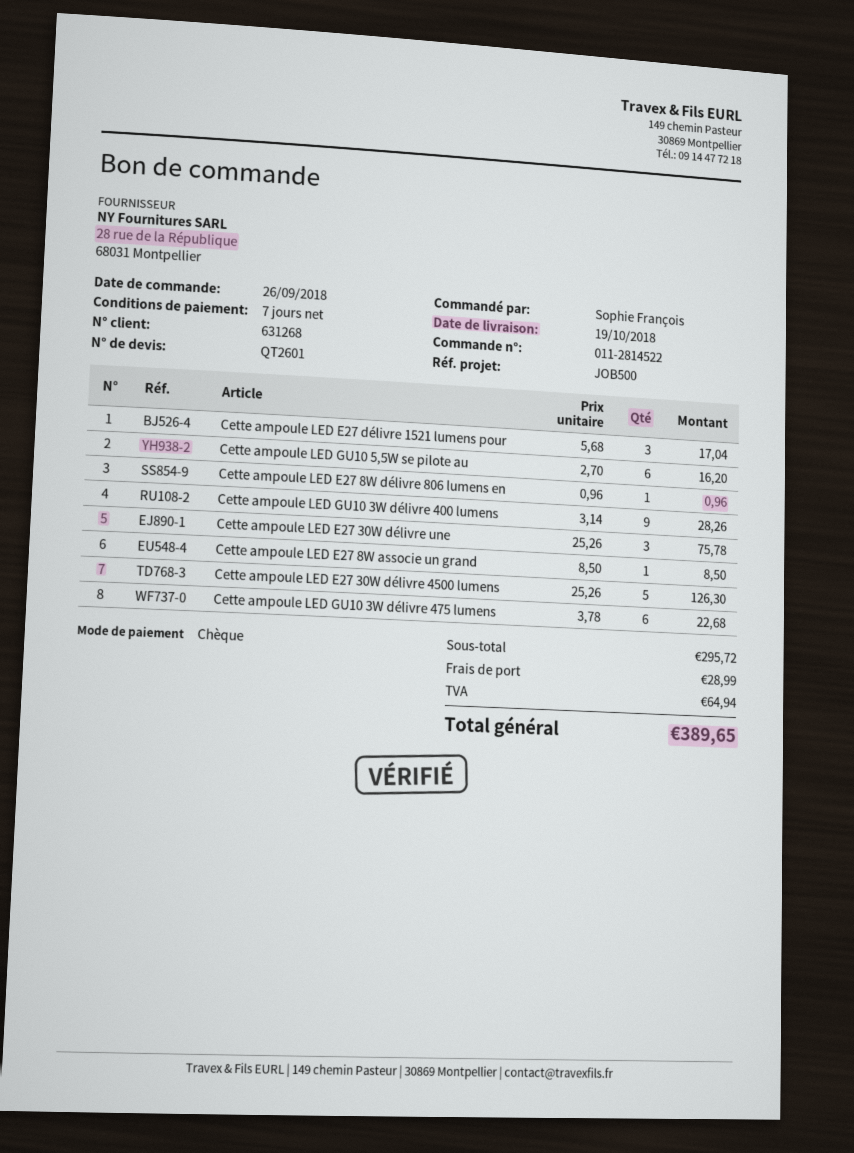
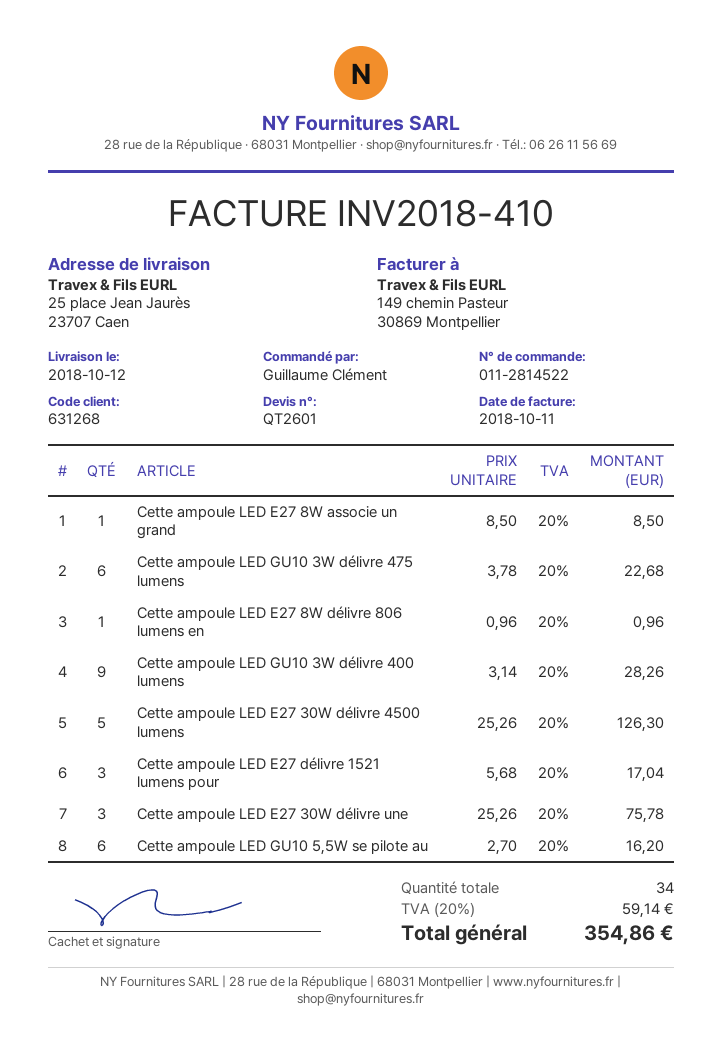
delivery date: 2018-10-19 -> 2018-10-12
ordered by: Sophie François -> Guillaume Clément
shipping: 28.99 -> none
tax: 64.94 -> 59.14
total: 389.65 -> 354.86

